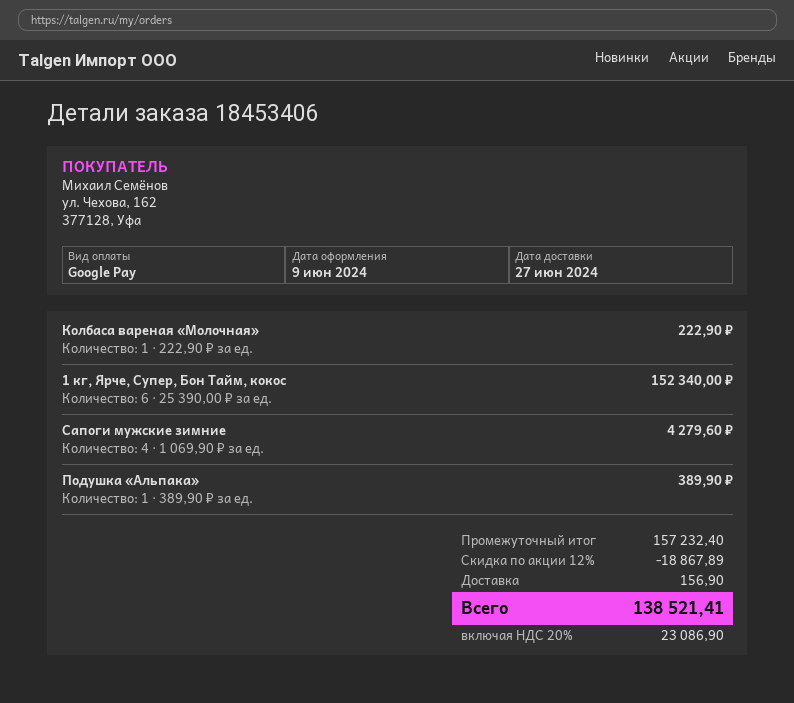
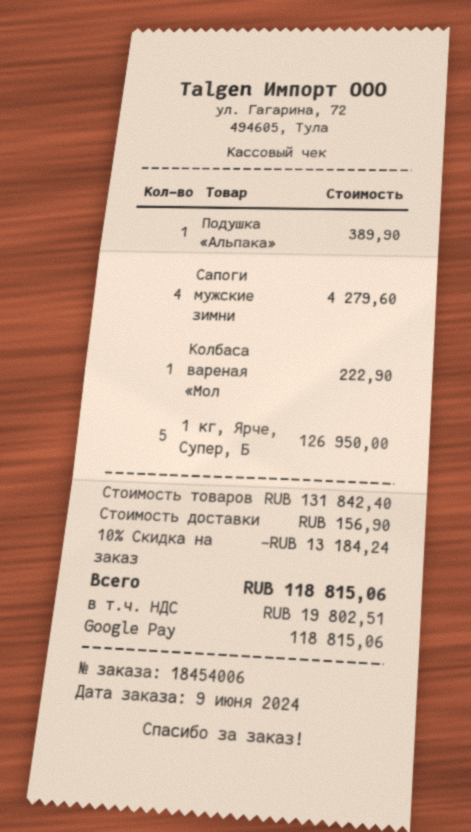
order number: 18453406 -> 18454006
1 кг, Ярче, Супер, Бон Тайм, кокос: 6 for 152340.00 -> 5 for 126950.00
subtotal: 157232.40 -> 131842.40
discount: 12% = 18867.89 -> 10% = 13184.24
tax: 23086.90 -> 19802.51
total: 138521.41 -> 118815.06

